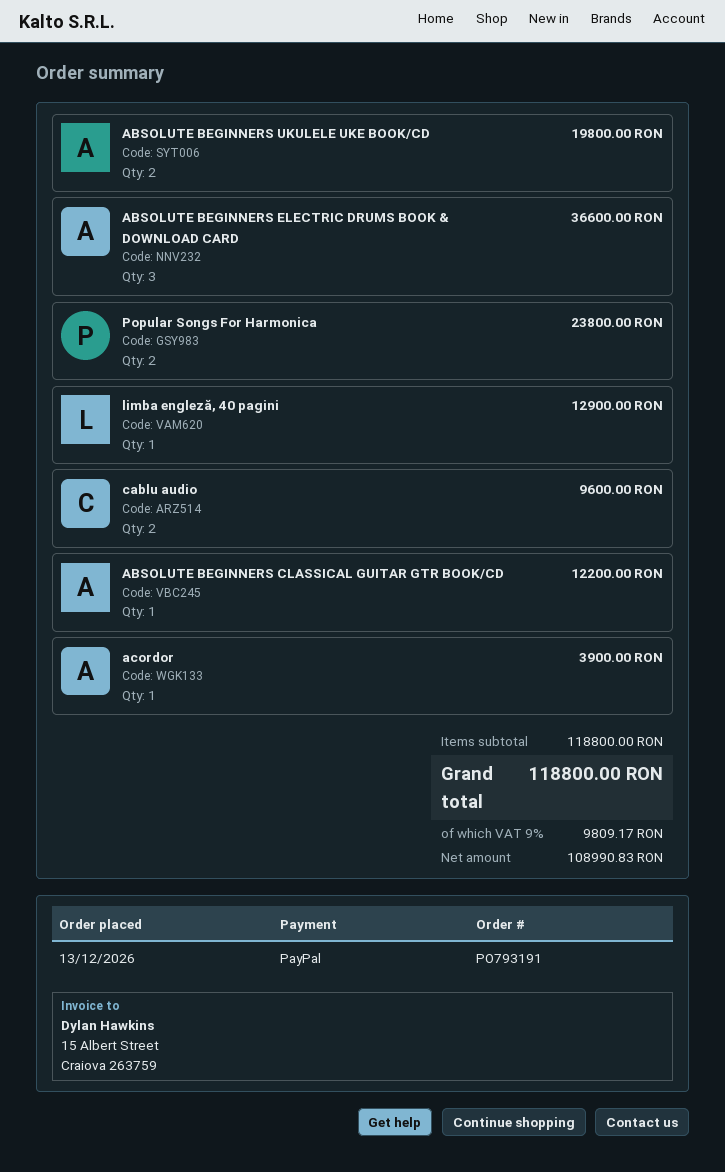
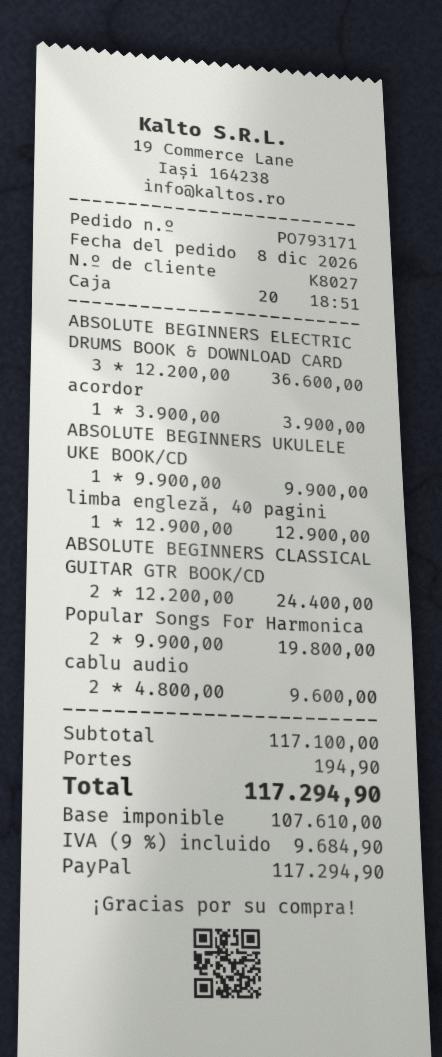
order number: PO793191 -> PO793171
order date: 2026-12-13 -> 2026-12-08
ABSOLUTE BEGINNERS UKULELE UKE BOOK/CD: 2 for 19800.00 -> 1 for 9900.00
Popular Songs For Harmonica: 2 for 23800.00 -> 2 for 19800.00
ABSOLUTE BEGINNERS CLASSICAL GUITAR GTR BOOK/CD: 1 for 12200.00 -> 2 for 24400.00
subtotal: 118800.00 -> 117100.00
shipping: none -> 194.90
net: 108990.83 -> 107610.00
tax: 9% = 9809.17 -> 9% = 9684.90
total: 118800.00 -> 117294.90

